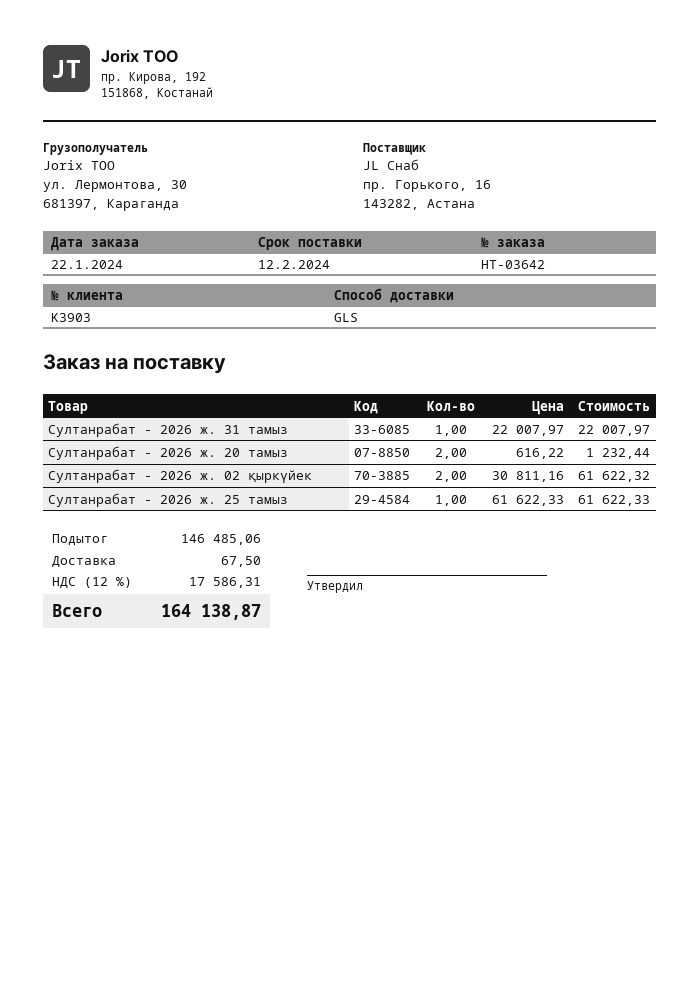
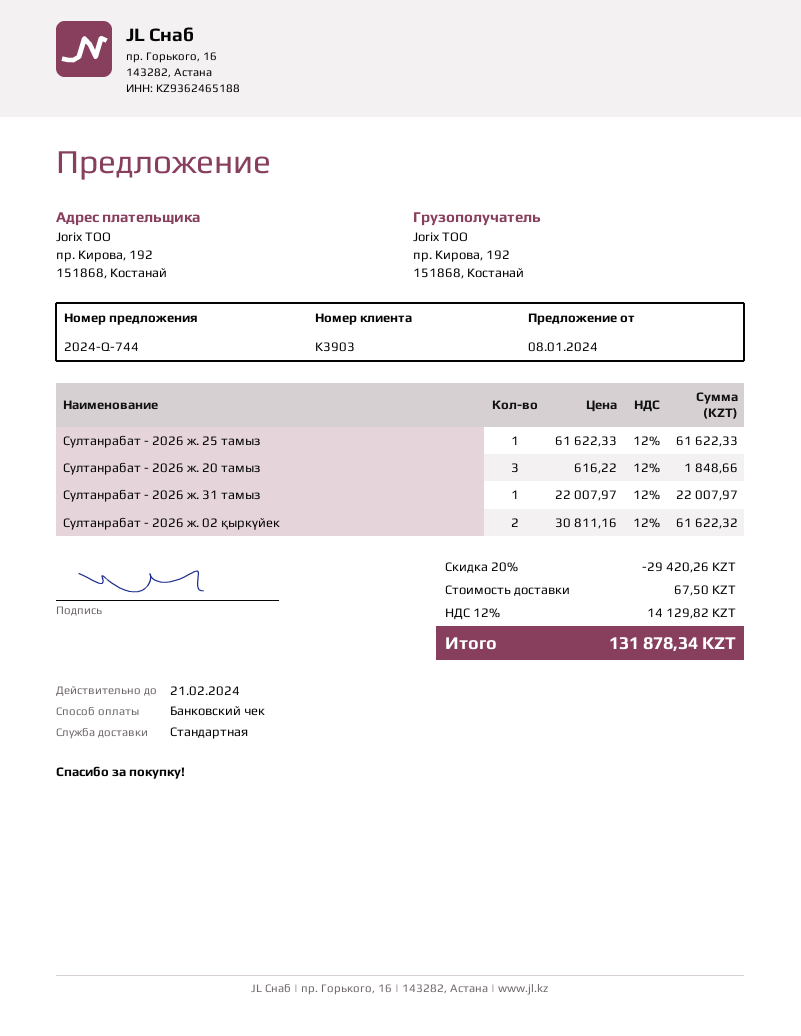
shipping method: GLS -> standard
ship to: ул. Лермонтова, 30, 681397, Караганда -> пр. Кирова, 192, 151868, Костанай
Султанрабат - 2026 ж. 20 тамыз: 2 x 616.22 = 1232.44 -> 3 x 616.22 = 1848.66
discount: none -> 20% = 29420.26
tax: 12% = 17586.31 -> 12% = 14129.82
total: 164138.87 -> 131878.34

